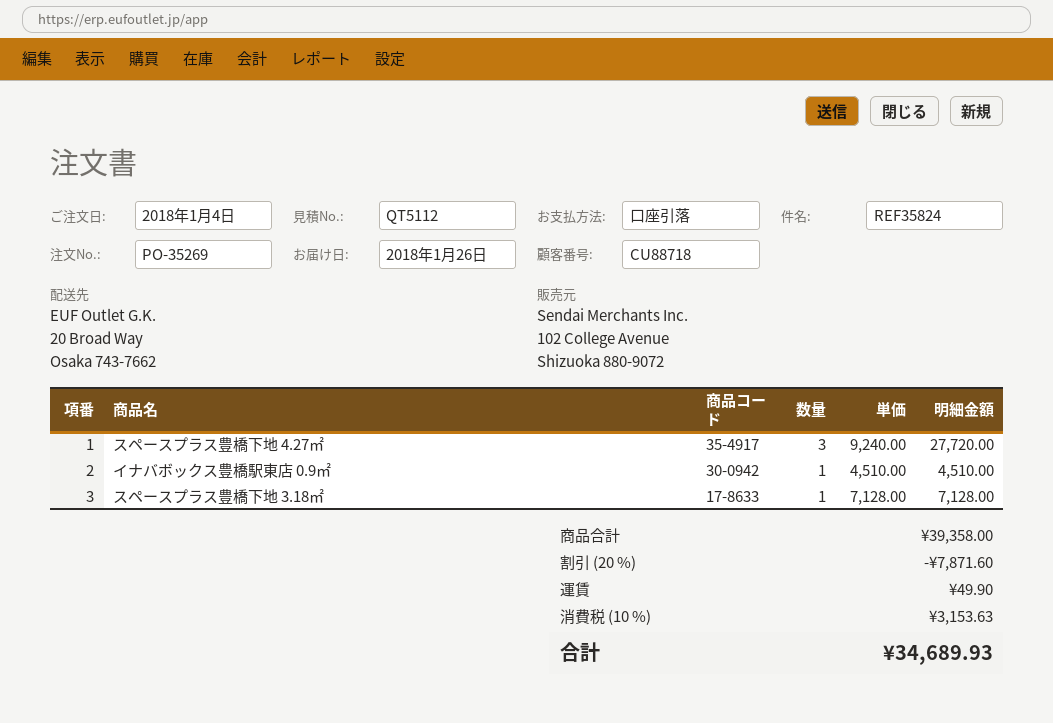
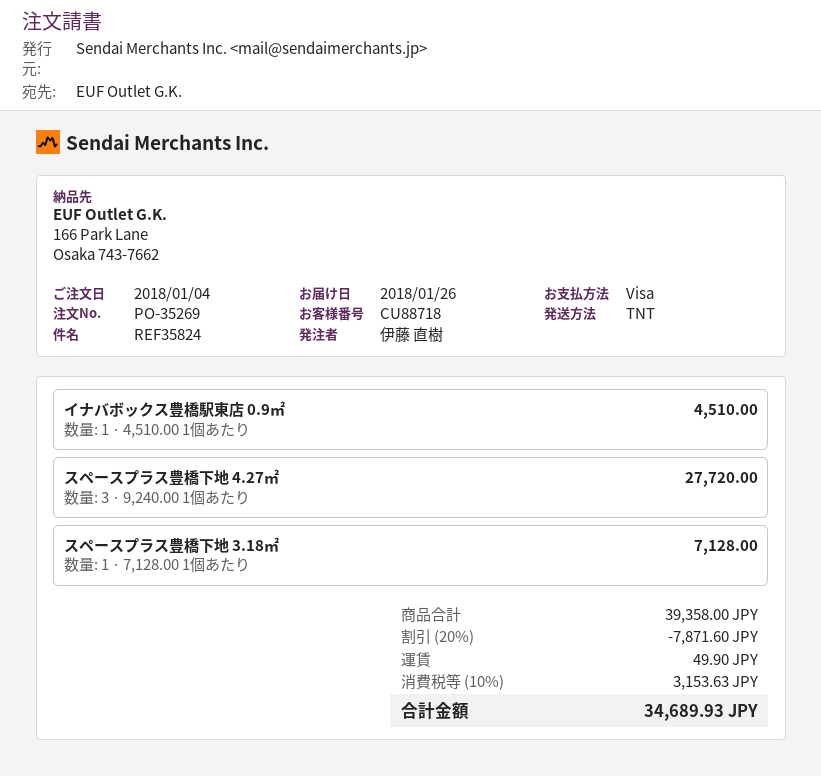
payment method: direct debit -> Visa
ship to: 20 Broad Way, Osaka 743-7662 -> 166 Park Lane, Osaka 743-7662

